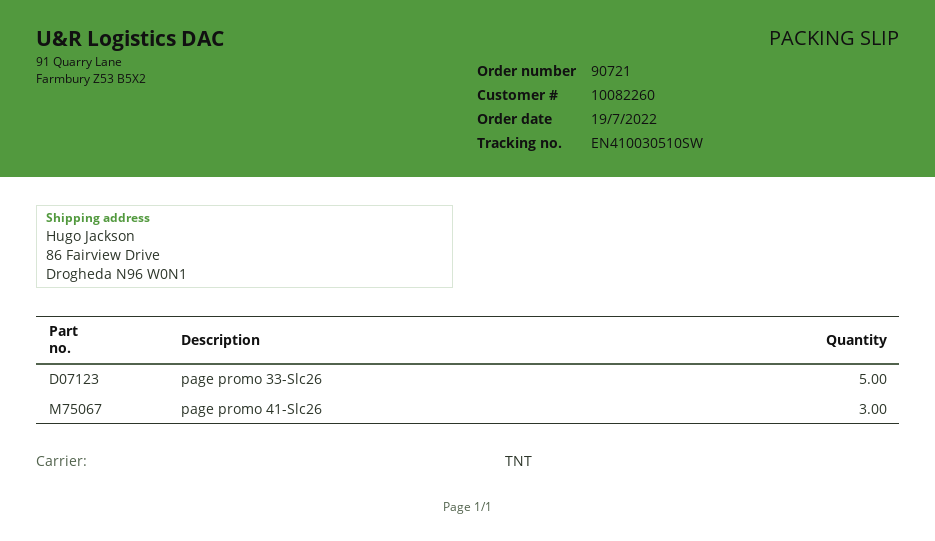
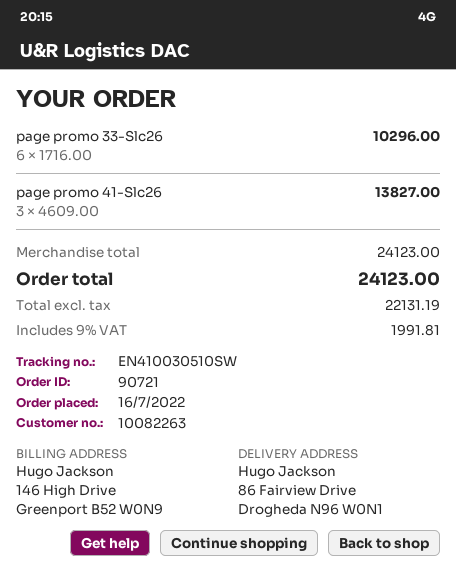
order date: 2022-07-19 -> 2022-07-16
customer number: 10082260 -> 10082263
page promo 33-Slc26: 5 -> 6

